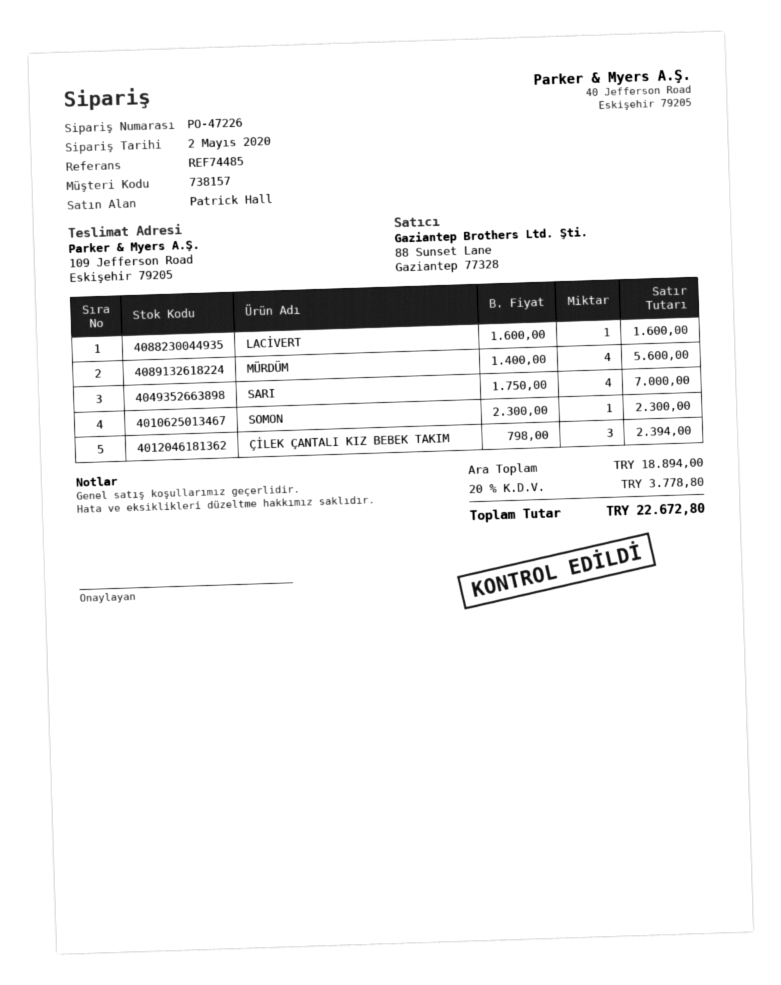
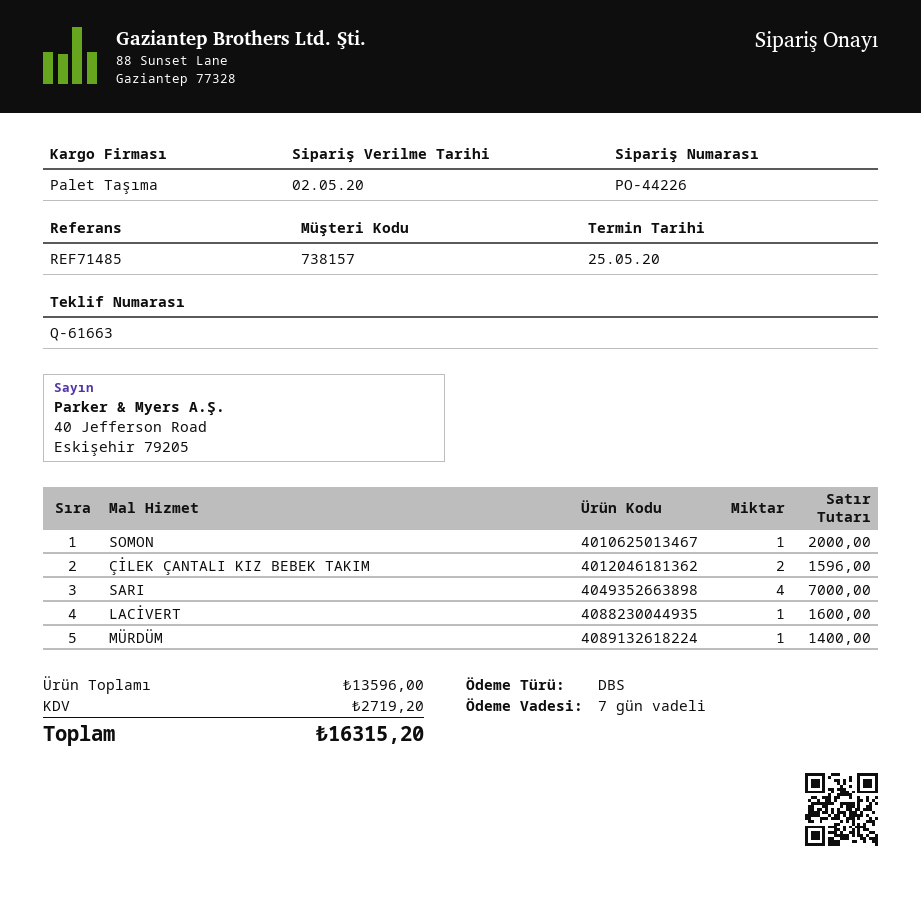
order number: PO-47226 -> PO-44226
reference: REF74485 -> REF71485
MÜRDÜM: 4 for 5600.00 -> 1 for 1400.00
SOMON: 1 for 2300.00 -> 1 for 2000.00
ÇİLEK ÇANTALI KIZ BEBEK TAKIM: 3 for 2394.00 -> 2 for 1596.00
subtotal: 18894.00 -> 13596.00
tax: 3778.80 -> 2719.20
total: 22672.80 -> 16315.20

